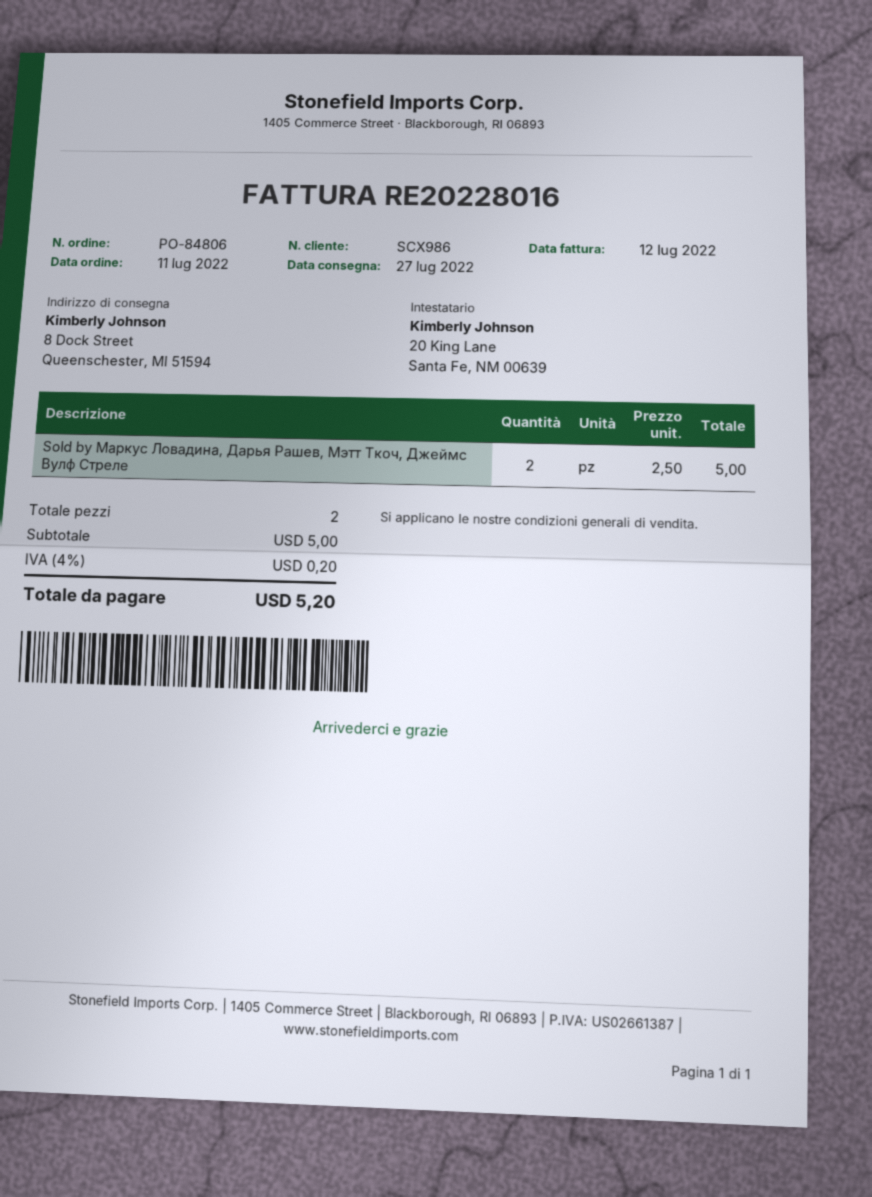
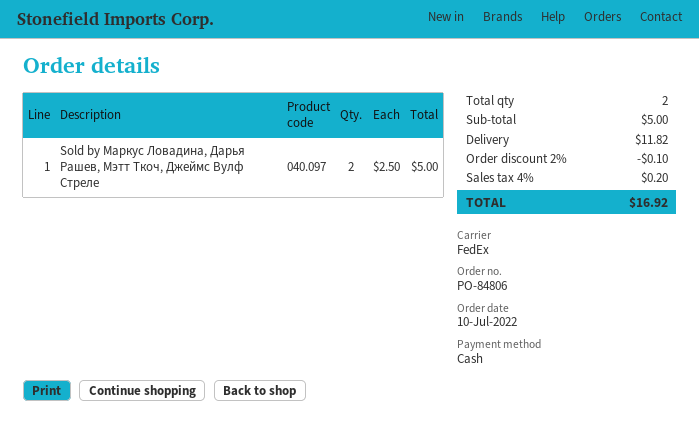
order date: 2022-07-11 -> 2022-07-10
discount: none -> 2% = 0.10
shipping: none -> 11.82
total: 5.20 -> 16.92

